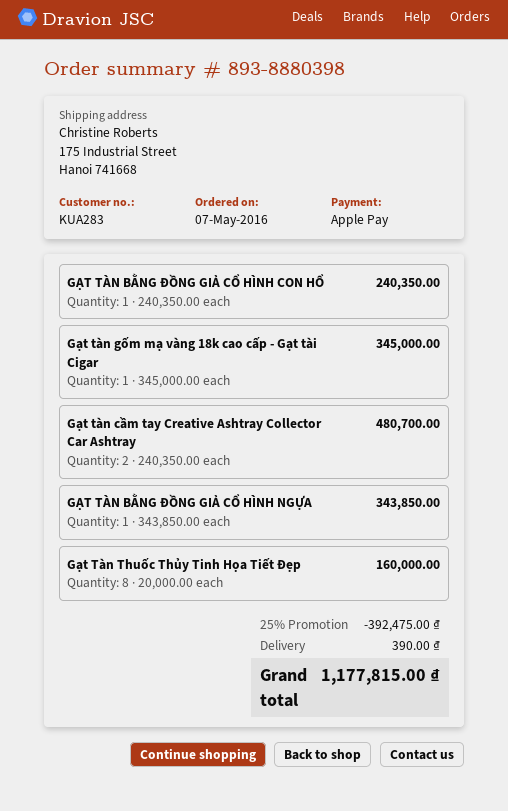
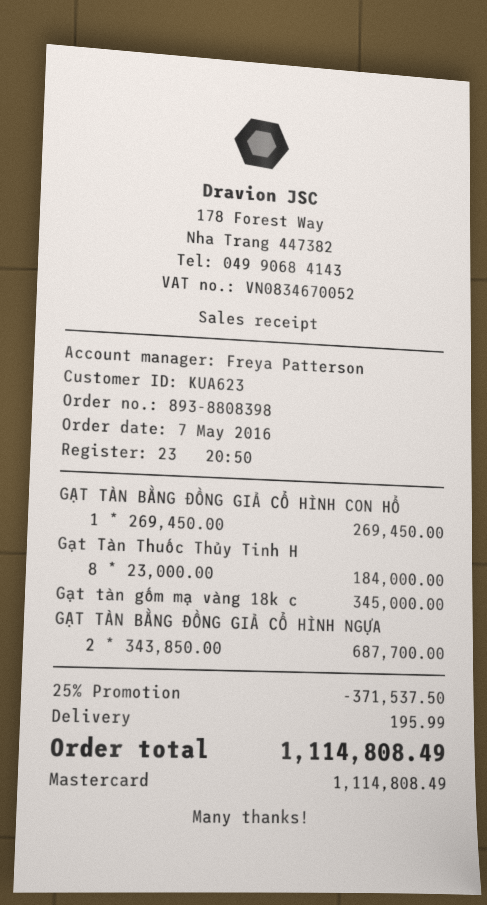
order number: 893-8880398 -> 893-8808398
customer number: KUA283 -> KUA623
payment method: Apple Pay -> Mastercard
GẠT TÀN BẰNG ĐỒNG GIẢ CỔ HÌNH CON HỔ: 1 x 240350.00 = 240350.00 -> 1 x 269450.00 = 269450.00
Gạt tàn cầm tay Creative Ashtray Collector Car Ashtray: 2 x 240350.00 = 480700.00 -> none
GẠT TÀN BẰNG ĐỒNG GIẢ CỔ HÌNH NGỰA: 1 x 343850.00 = 343850.00 -> 2 x 343850.00 = 687700.00
Gạt Tàn Thuốc Thủy Tinh Họa Tiết Đẹp: 8 x 20000.00 = 160000.00 -> 8 x 23000.00 = 184000.00
discount: 25% = 392475.00 -> 25% = 371537.50
shipping: 390.00 -> 195.99
total: 1177815.00 -> 1114808.49

